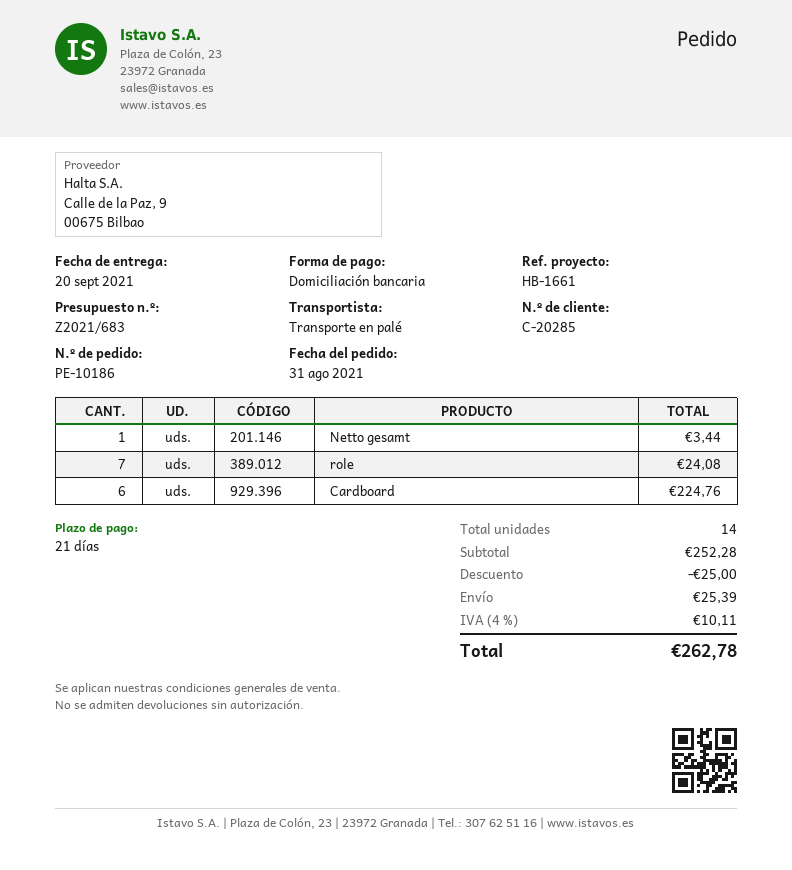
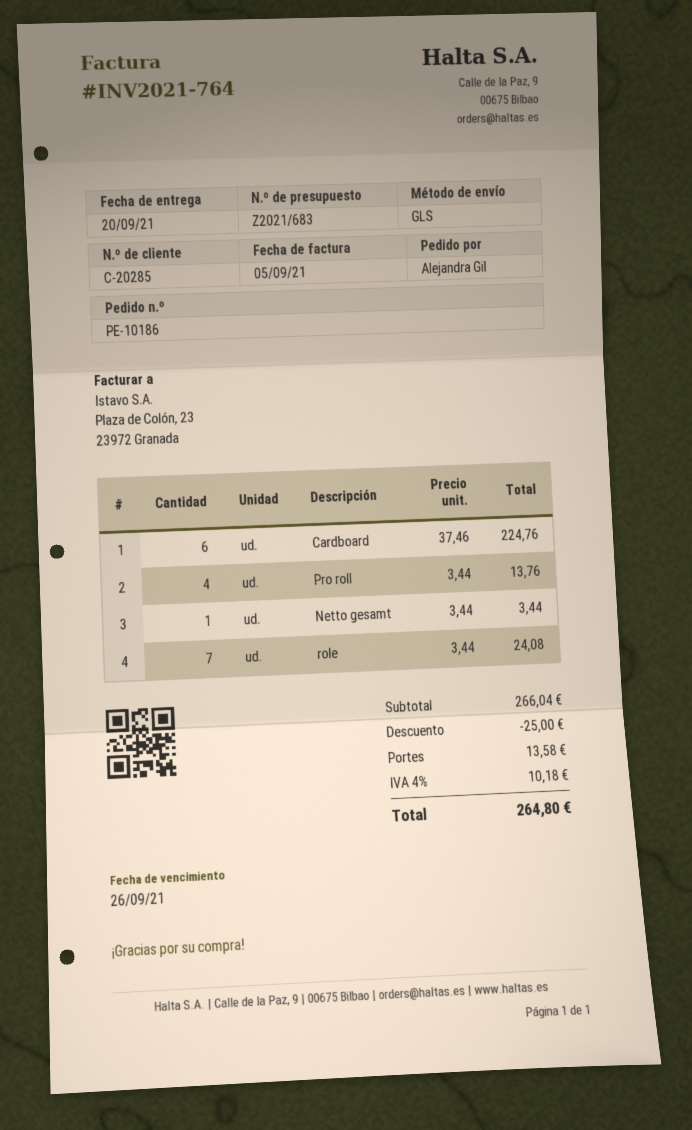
shipping method: pallet freight -> GLS
Pro roll: none -> 4 for 13.76
subtotal: 252.28 -> 266.04
shipping: 25.39 -> 13.58
tax: 4% = 10.11 -> 4% = 10.18
total: 262.78 -> 264.80

